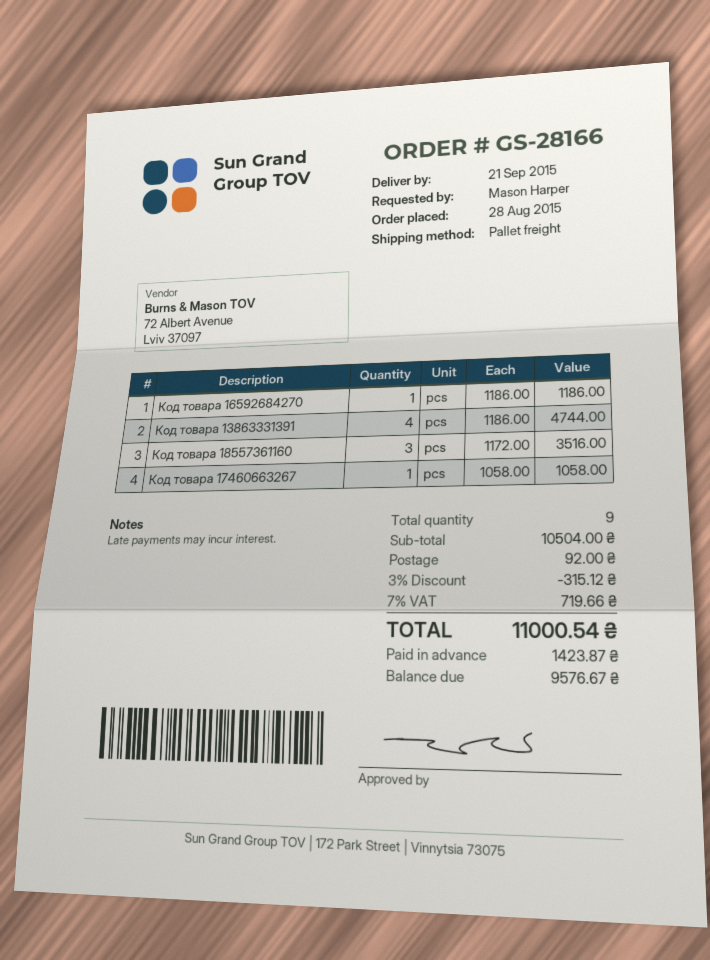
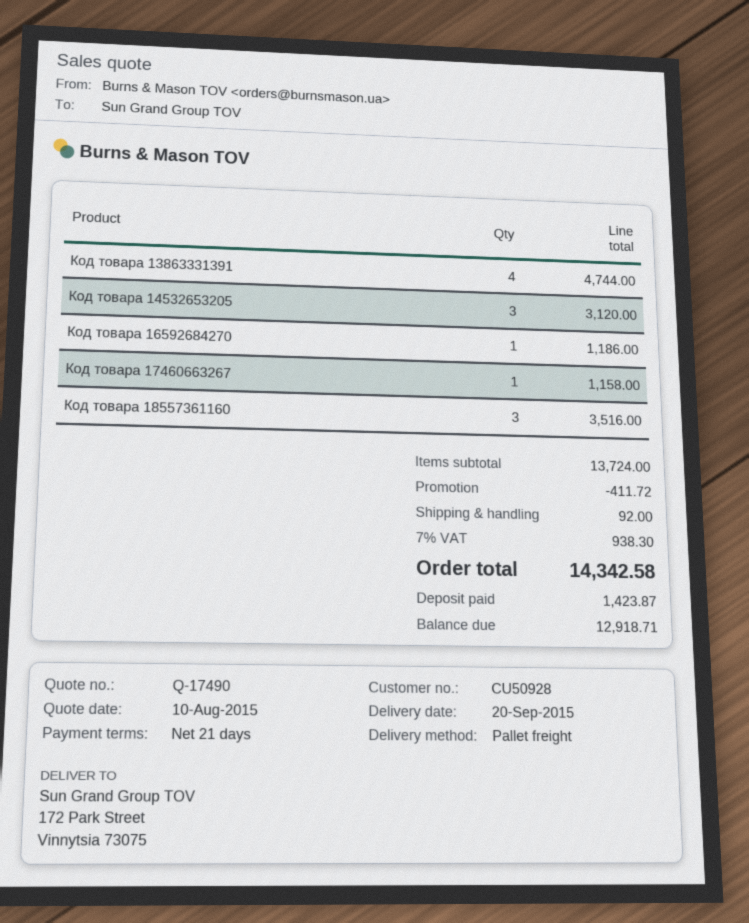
delivery date: 2015-09-21 -> 2015-09-20
Код товара 17460663267: 1 for 1058.00 -> 1 for 1158.00
Код товара 14532653205: none -> 3 for 3120.00
subtotal: 10504.00 -> 13724.00
discount: 315.12 -> 411.72
tax: 7% = 719.66 -> 7% = 938.30
total: 11000.54 -> 14342.58
balance: 9576.67 -> 12918.71

